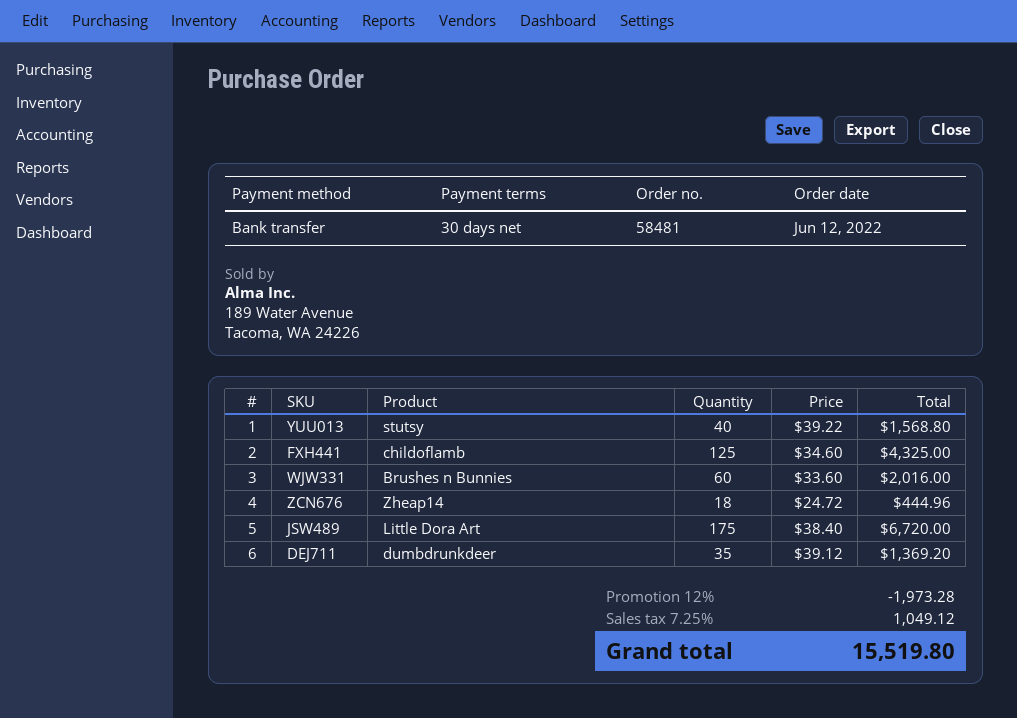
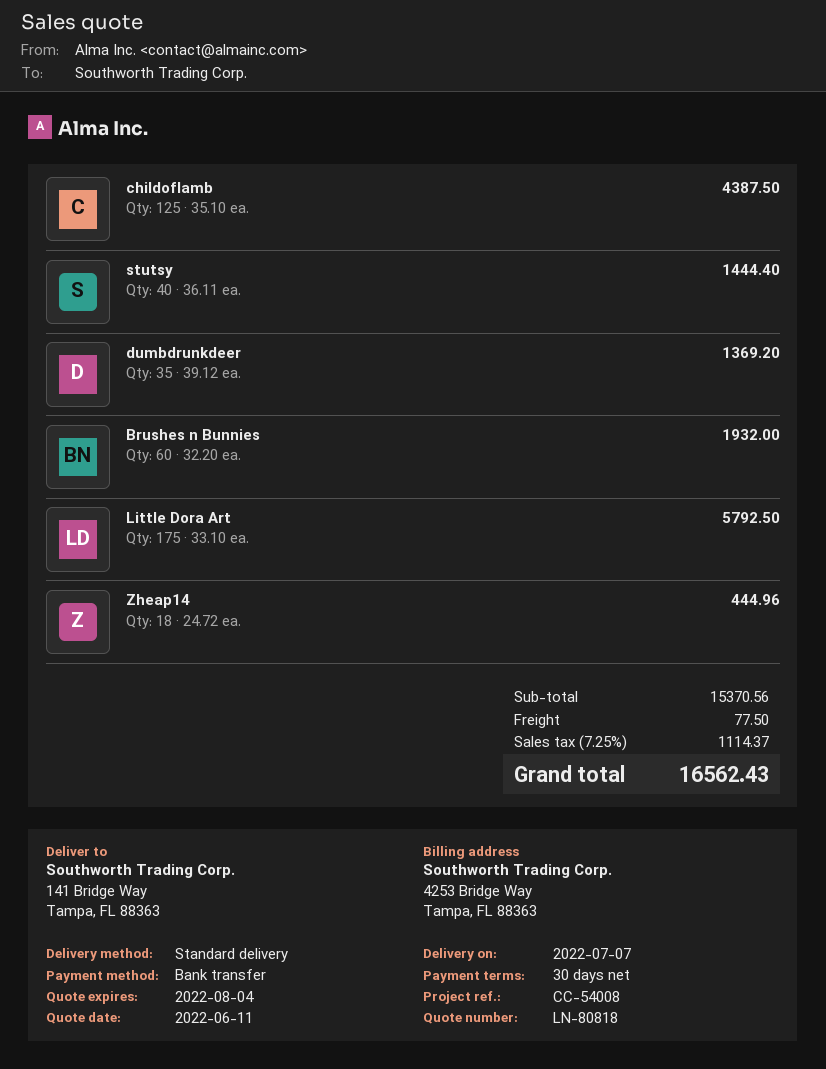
stutsy: 40 x 39.22 = 1568.80 -> 40 x 36.11 = 1444.40
childoflamb: 125 x 34.60 = 4325.00 -> 125 x 35.10 = 4387.50
Brushes n Bunnies: 60 x 33.60 = 2016.00 -> 60 x 32.20 = 1932.00
Little Dora Art: 175 x 38.40 = 6720.00 -> 175 x 33.10 = 5792.50
discount: 12% = 1973.28 -> none
shipping: none -> 77.50
tax: 7.25% = 1049.12 -> 7.25% = 1114.37
total: 15519.80 -> 16562.43

